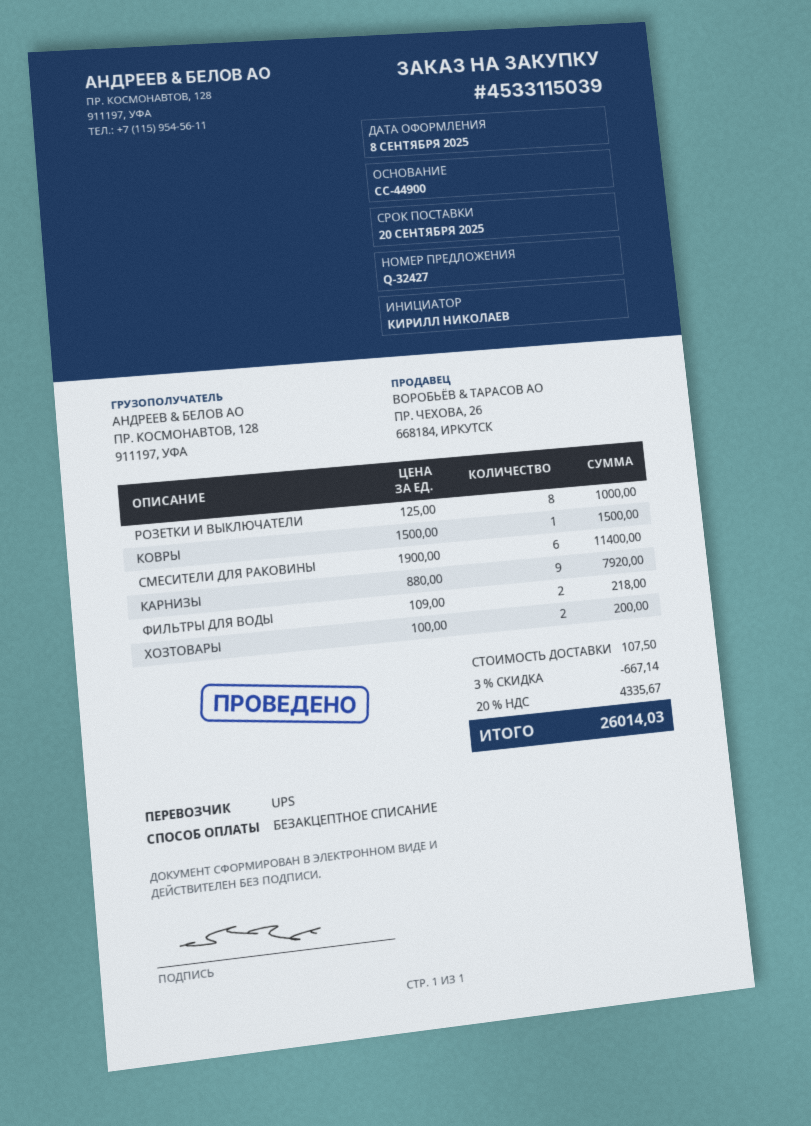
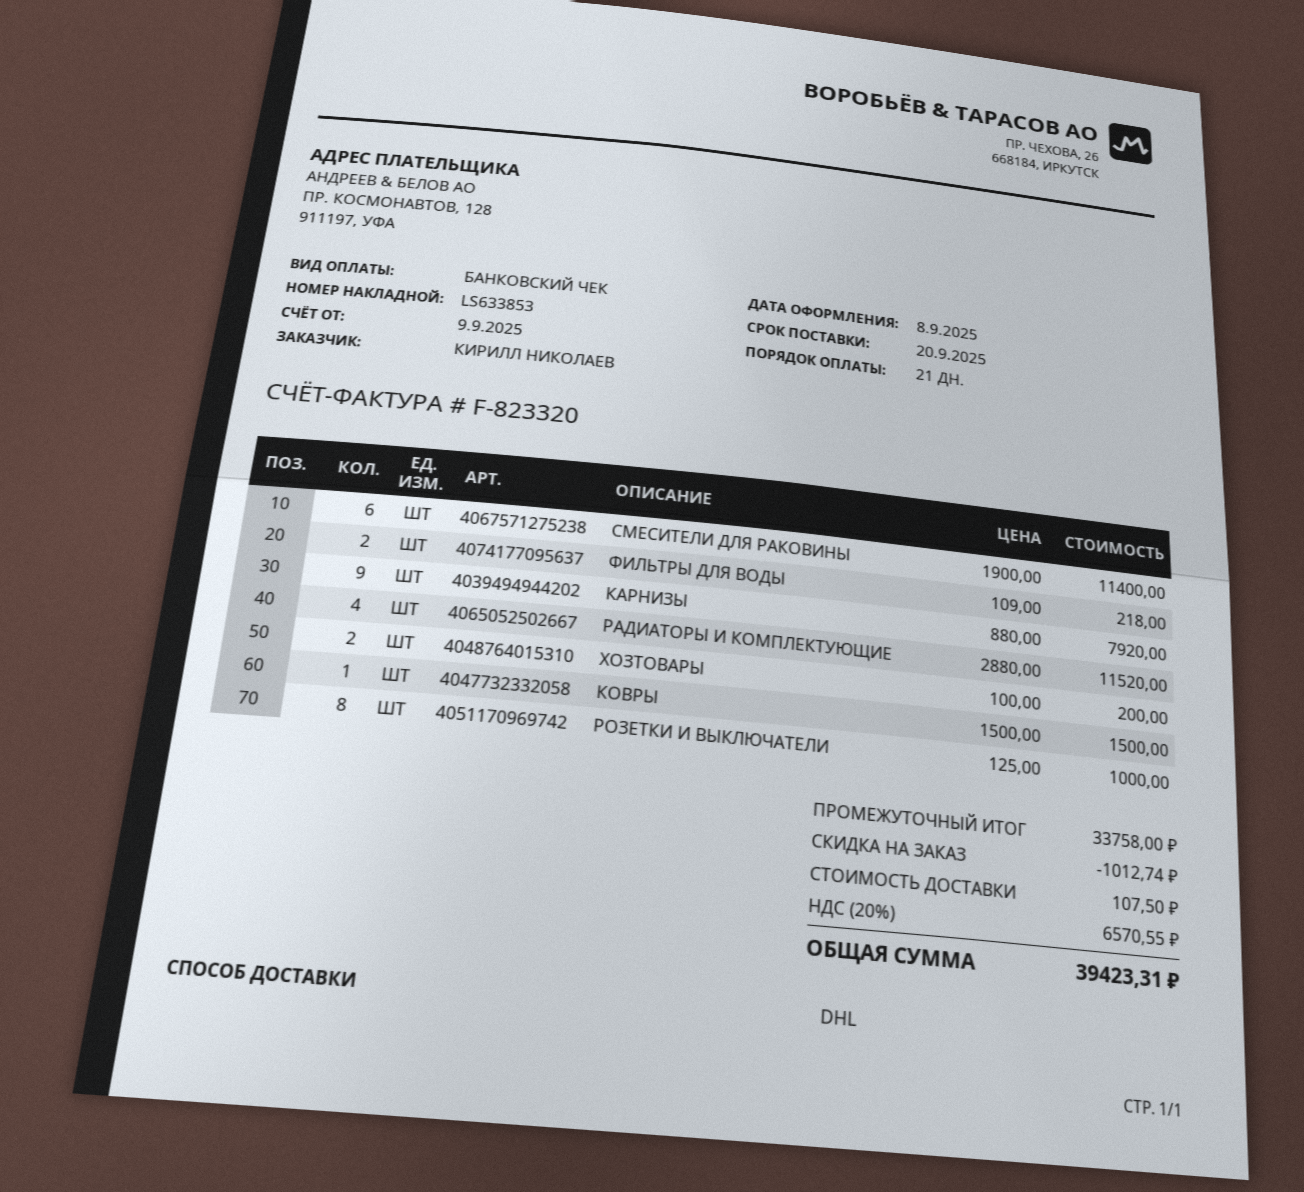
payment method: direct debit -> cheque
shipping method: UPS -> DHL
РАДИАТОРЫ И КОМПЛЕКТУЮЩИЕ: none -> 4 x 2880.00 = 11520.00
discount: 667.14 -> 1012.74
tax: 20% = 4335.67 -> 20% = 6570.55
total: 26014.03 -> 39423.31

